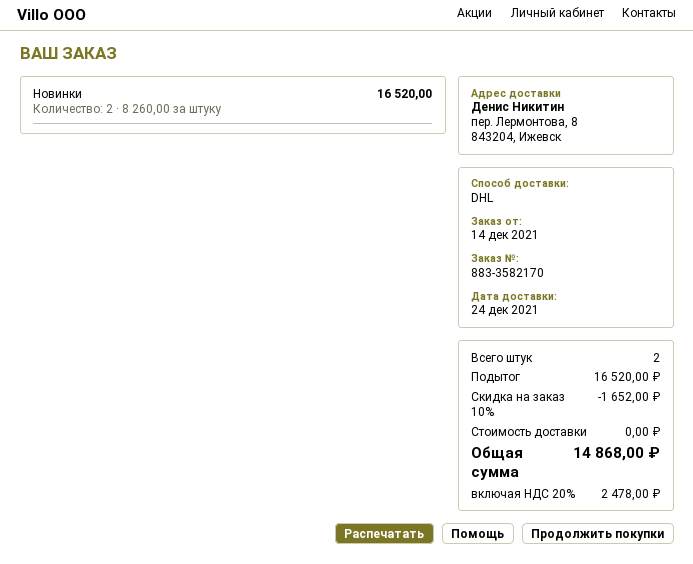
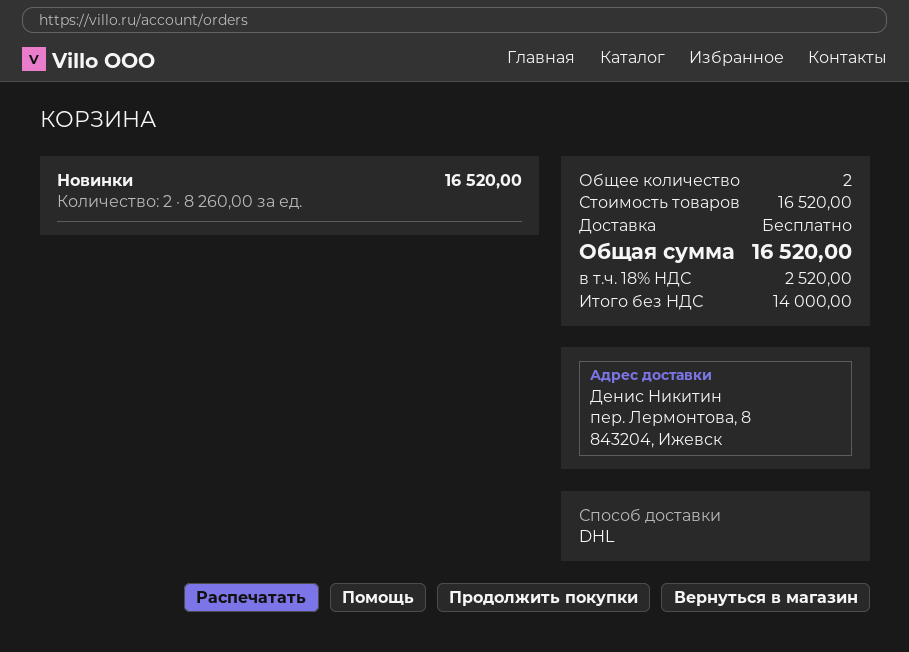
discount: 10% = 1652.00 -> none
tax: 20% = 2478.00 -> 18% = 2520.00
total: 14868.00 -> 16520.00

